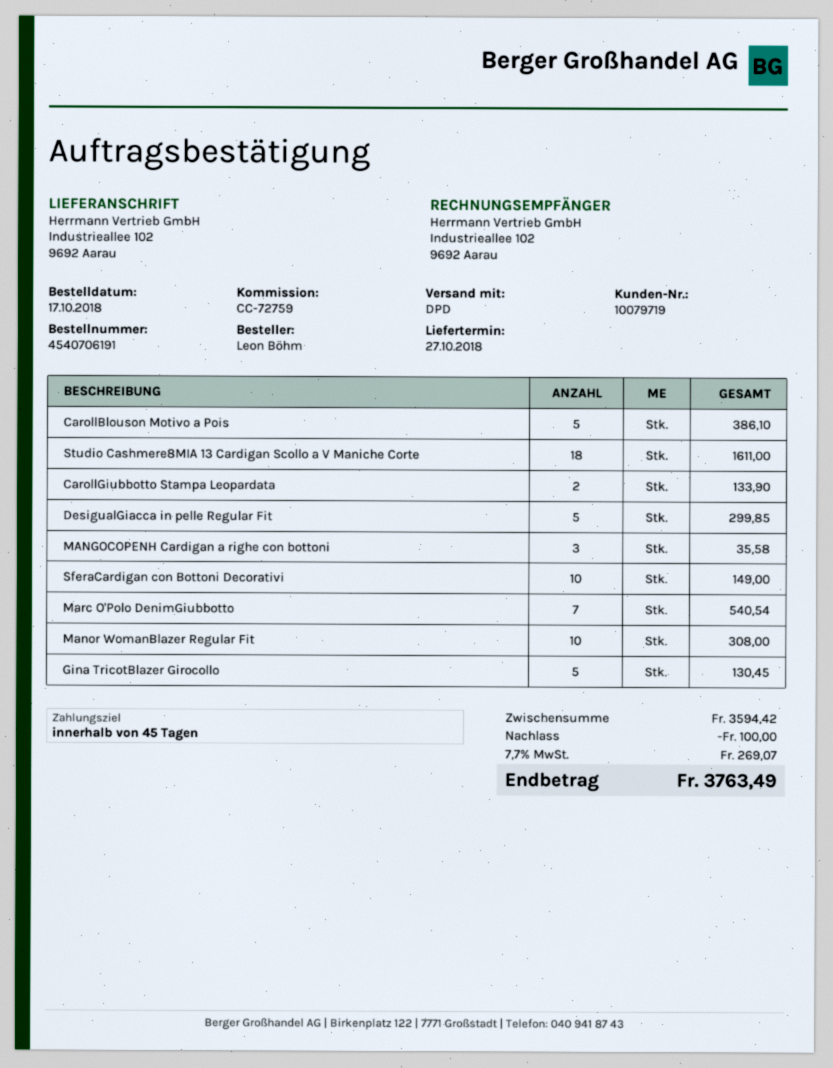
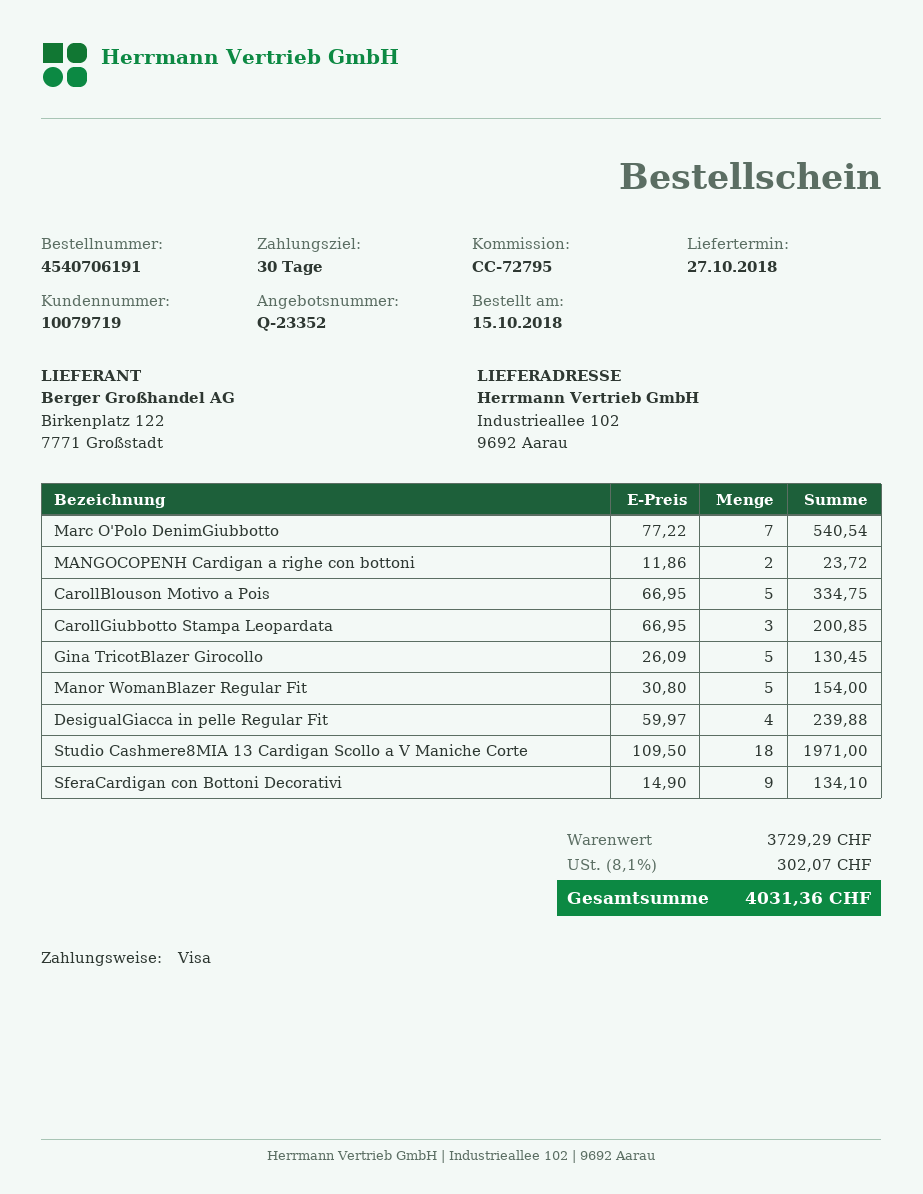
order date: 2018-10-17 -> 2018-10-15
payment terms: 45 days -> 30 days
reference: CC-72759 -> CC-72795
CarollBlouson Motivo a Pois: 5 for 386.10 -> 5 for 334.75
Studio Cashmere8MIA 13 Cardigan Scollo a V Maniche Corte: 18 for 1611.00 -> 18 for 1971.00
CarollGiubbotto Stampa Leopardata: 2 for 133.90 -> 3 for 200.85
DesigualGiacca in pelle Regular Fit: 5 for 299.85 -> 4 for 239.88
MANGOCOPENH Cardigan a righe con bottoni: 3 for 35.58 -> 2 for 23.72
SferaCardigan con Bottoni Decorativi: 10 for 149.00 -> 9 for 134.10
Manor WomanBlazer Regular Fit: 10 for 308.00 -> 5 for 154.00
subtotal: 3594.42 -> 3729.29
discount: 100.00 -> none
tax: 7.7% = 269.07 -> 8.1% = 302.07
total: 3763.49 -> 4031.36

